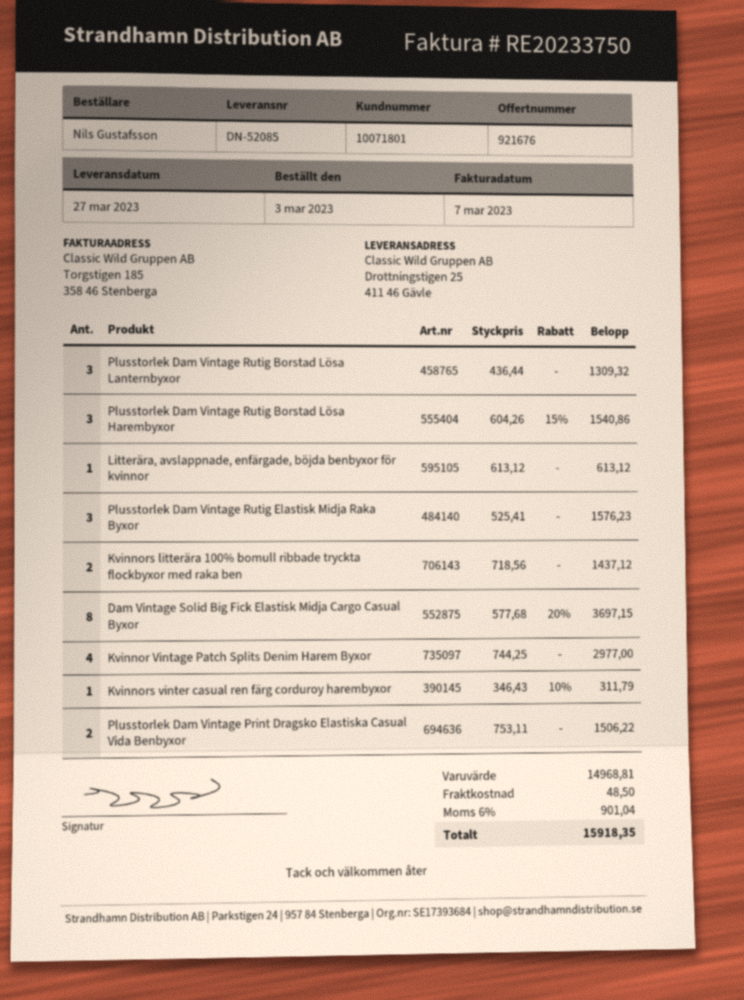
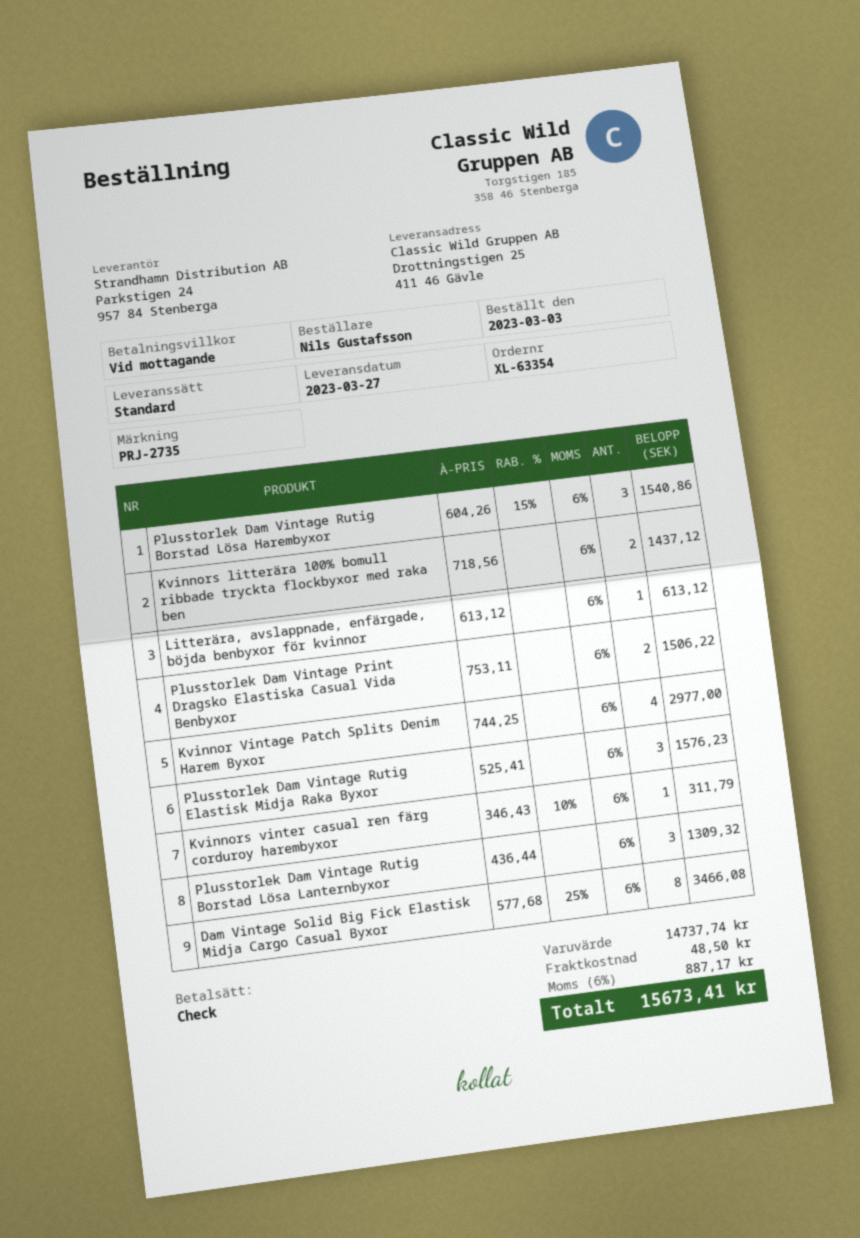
Dam Vintage Solid Big Fick Elastisk Midja Cargo Casual Byxor: 8 x 577.68 - 20% = 3697.15 -> 8 x 577.68 - 25% = 3466.08
subtotal: 14968.81 -> 14737.74
tax: 6% = 901.04 -> 6% = 887.17
total: 15918.35 -> 15673.41

